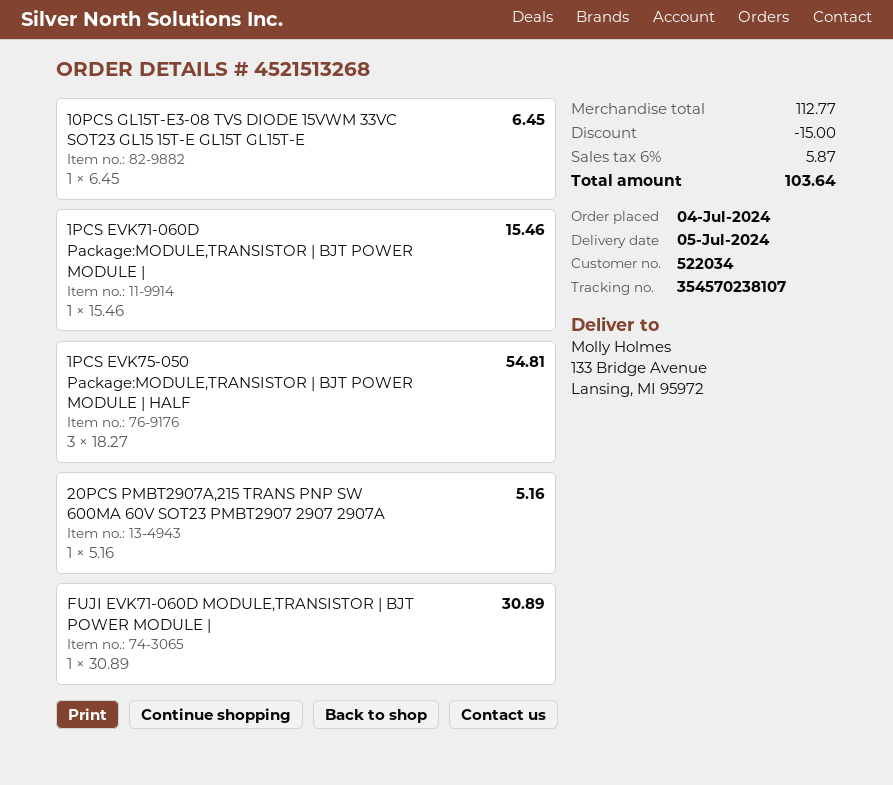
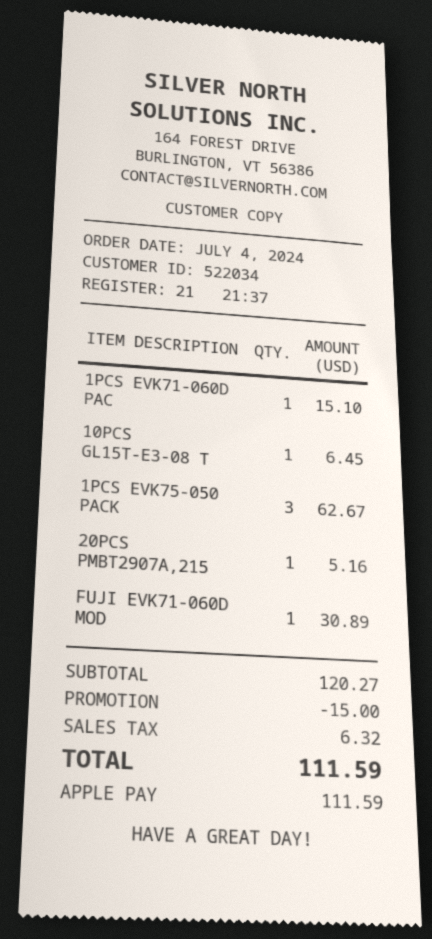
1PCS EVK71-060D Package:MODULE,TRANSISTOR | BJT POWER MODULE |: 1 for 15.46 -> 1 for 15.10
1PCS EVK75-050 Package:MODULE,TRANSISTOR | BJT POWER MODULE | HALF: 3 for 54.81 -> 3 for 62.67
subtotal: 112.77 -> 120.27
tax: 5.87 -> 6.32
total: 103.64 -> 111.59

